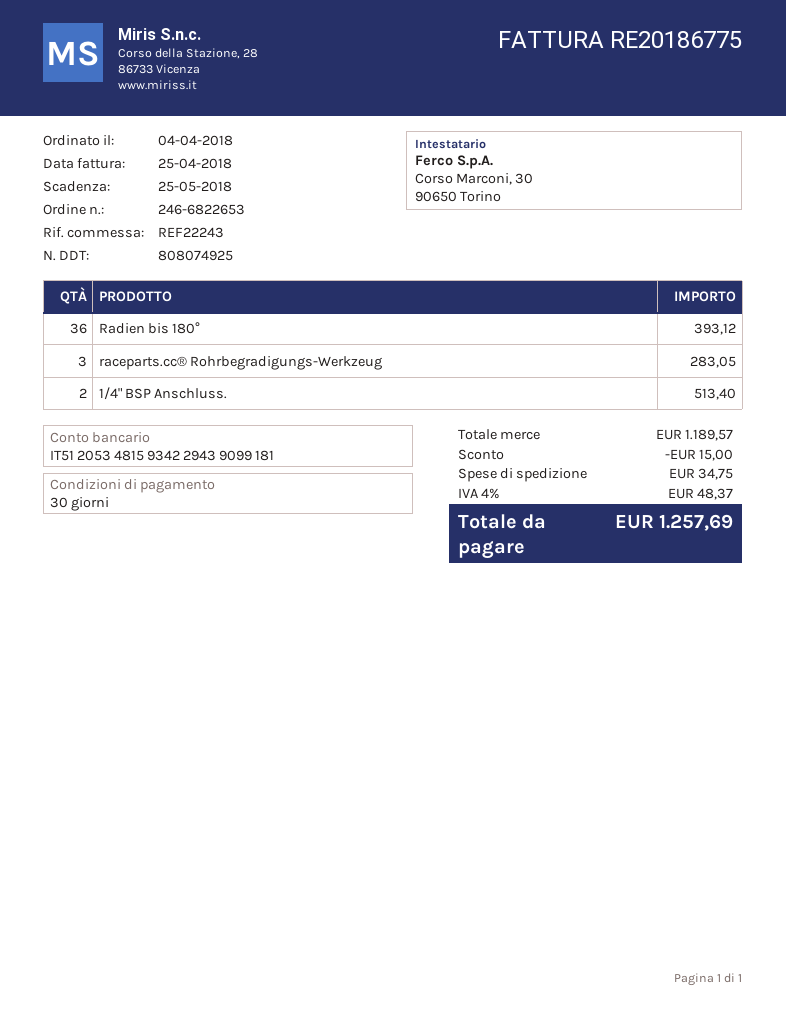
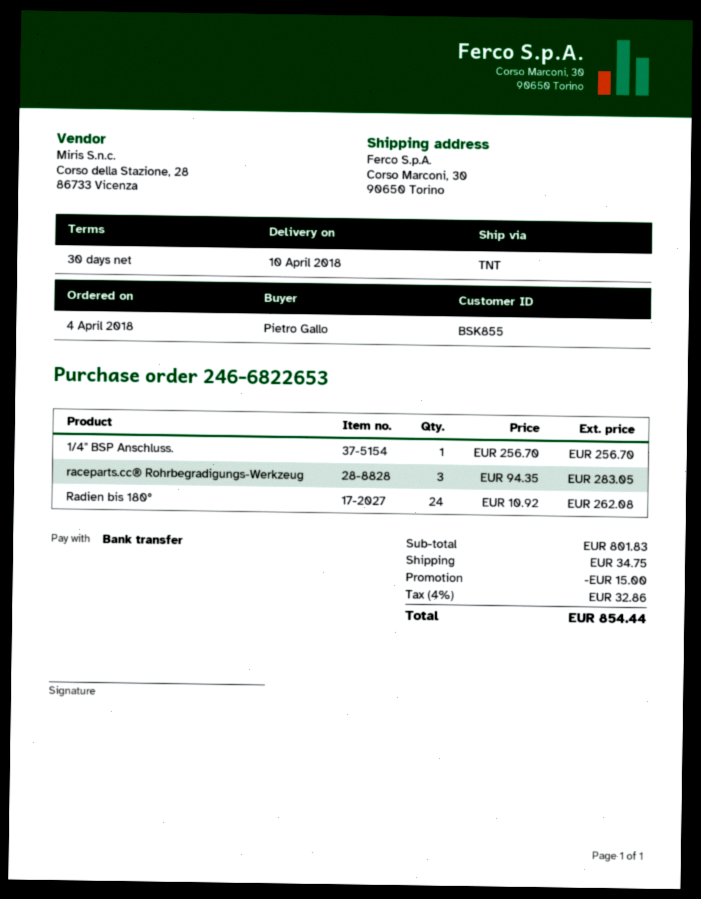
Radien bis 180°: 36 for 393.12 -> 24 for 262.08
1/4" BSP Anschluss.: 2 for 513.40 -> 1 for 256.70
subtotal: 1189.57 -> 801.83
tax: 4% = 48.37 -> 4% = 32.86
total: 1257.69 -> 854.44

